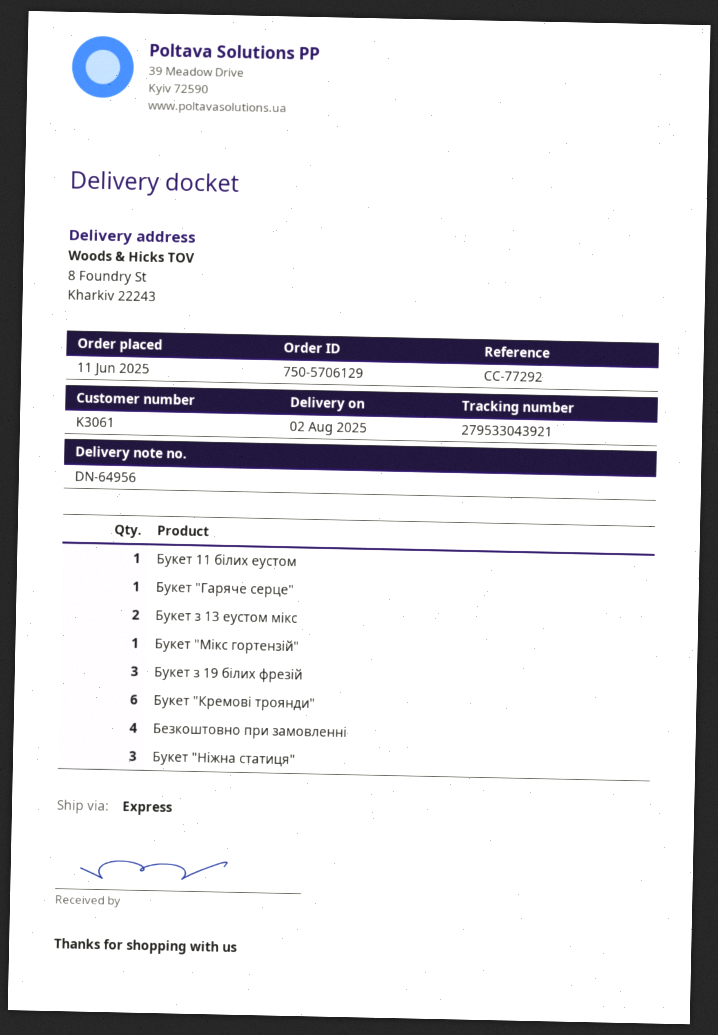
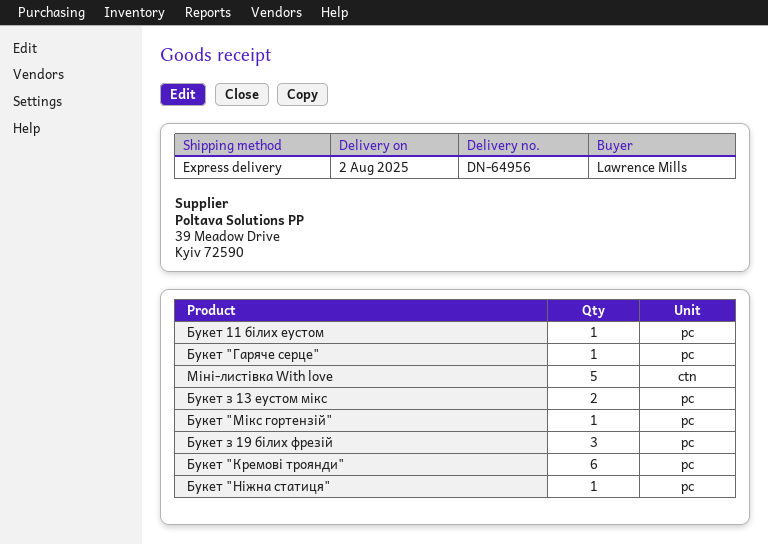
Безкоштовно при замовленні: 4 -> none
Букет "Ніжна статиця": 3 -> 1
Міні-листівка With love: none -> 5

